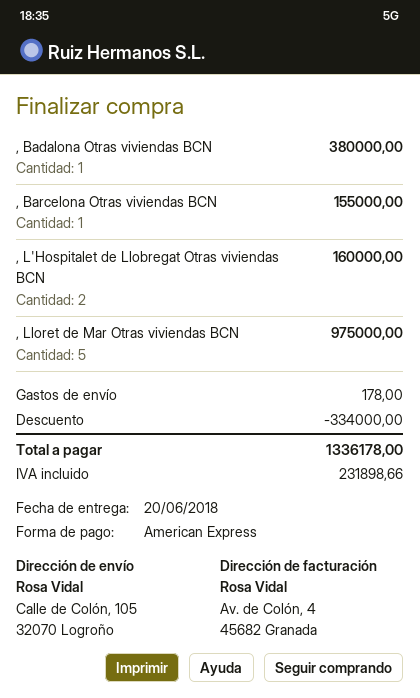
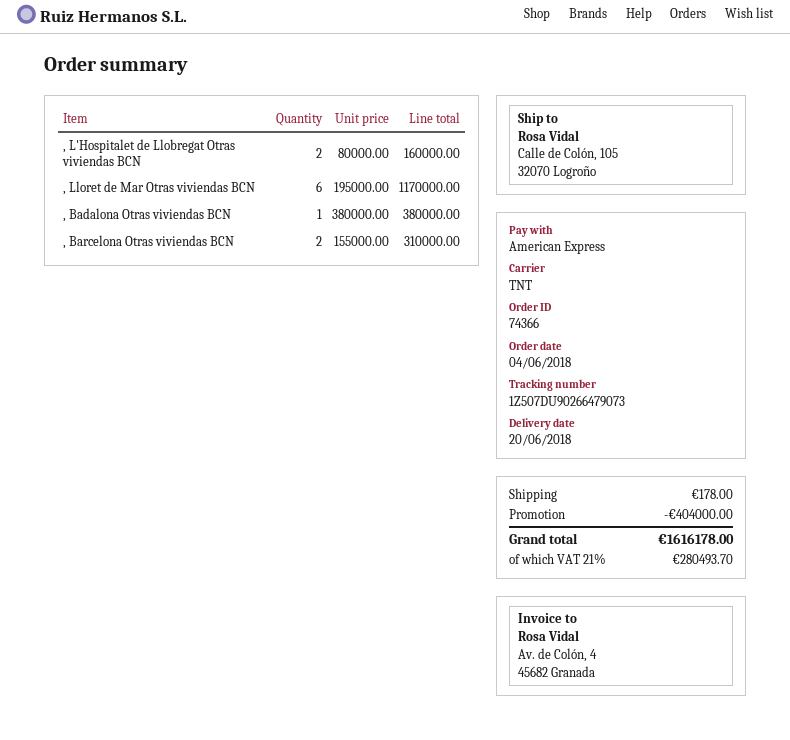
, Barcelona Otras viviendas BCN: 1 for 155000.00 -> 2 for 310000.00
, Lloret de Mar Otras viviendas BCN: 5 for 975000.00 -> 6 for 1170000.00
discount: 334000.00 -> 404000.00
tax: 231898.66 -> 280493.70
total: 1336178.00 -> 1616178.00

